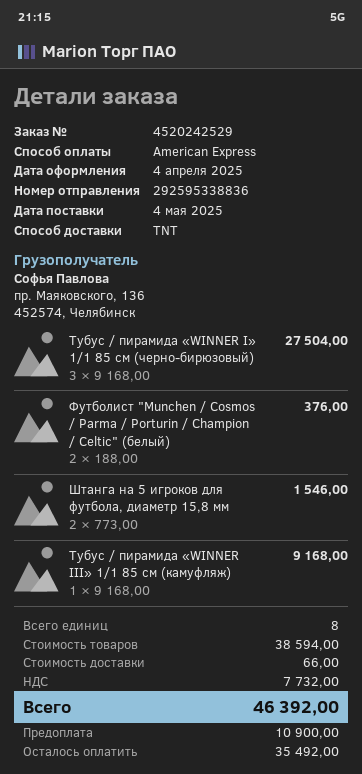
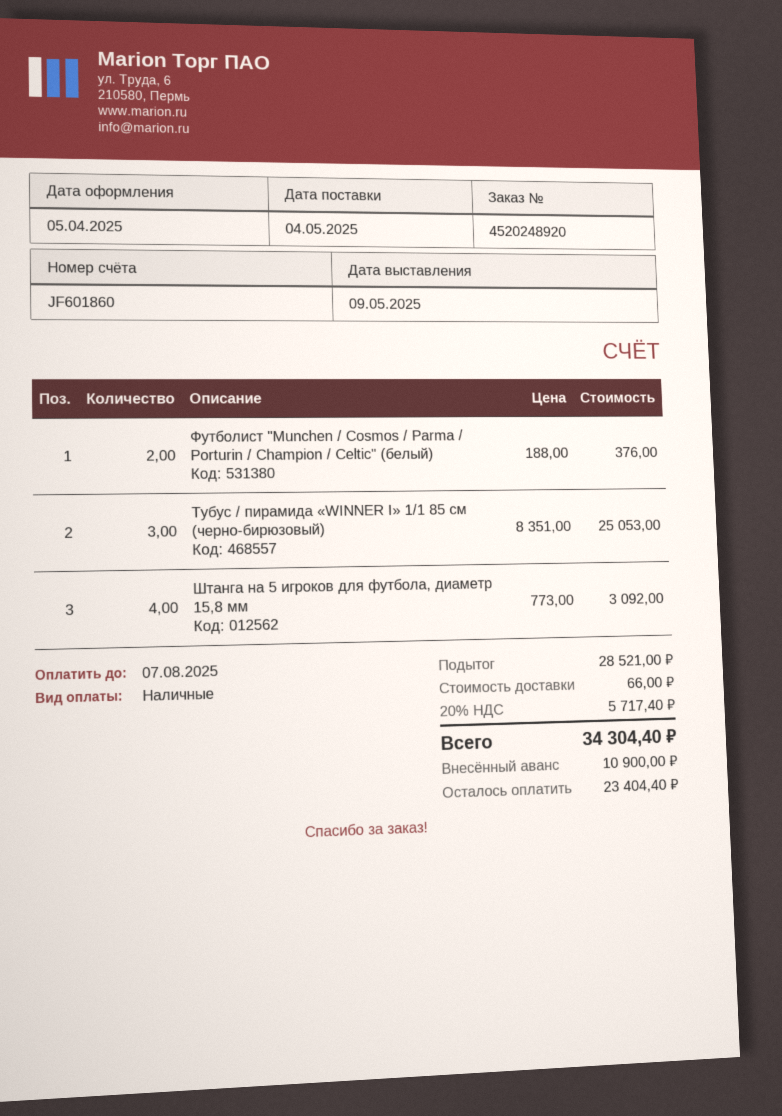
order number: 4520242529 -> 4520248920
order date: 2025-04-04 -> 2025-04-05
payment method: American Express -> cash
Тубус / пирамида «WINNER I» 1/1 85 см (черно-бирюзовый): 3 x 9168.00 = 27504.00 -> 3 x 8351.00 = 25053.00
Штанга на 5 игроков для футбола, диаметр 15,8 мм: 2 x 773.00 = 1546.00 -> 4 x 773.00 = 3092.00
Тубус / пирамида «WINNER III» 1/1 85 см (камуфляж): 1 x 9168.00 = 9168.00 -> none
subtotal: 38594.00 -> 28521.00
tax: 7732.00 -> 5717.40
total: 46392.00 -> 34304.40
balance: 35492.00 -> 23404.40

